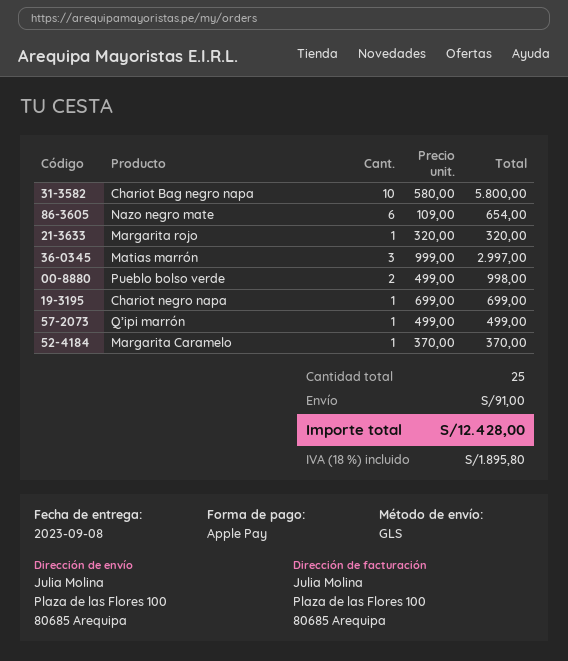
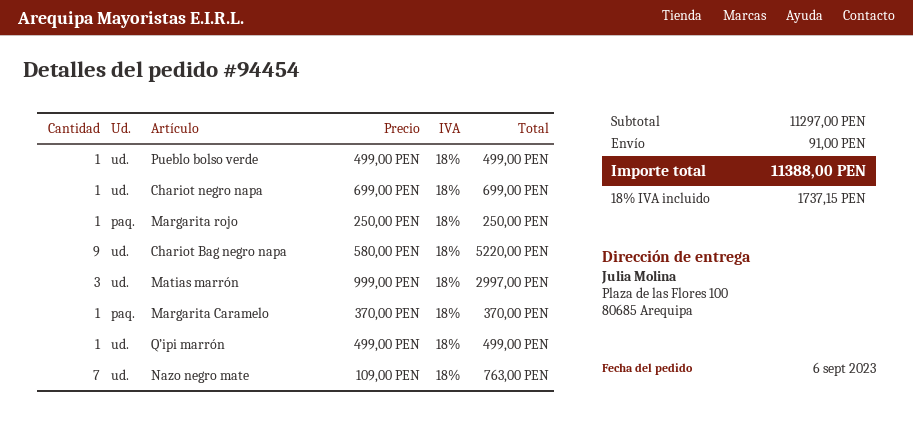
Chariot Bag negro napa: 10 x 580.00 = 5800.00 -> 9 x 580.00 = 5220.00
Nazo negro mate: 6 x 109.00 = 654.00 -> 7 x 109.00 = 763.00
Margarita rojo: 1 x 320.00 = 320.00 -> 1 x 250.00 = 250.00
Pueblo bolso verde: 2 x 499.00 = 998.00 -> 1 x 499.00 = 499.00
tax: 18% = 1895.80 -> 18% = 1737.15
total: 12428.00 -> 11388.00

